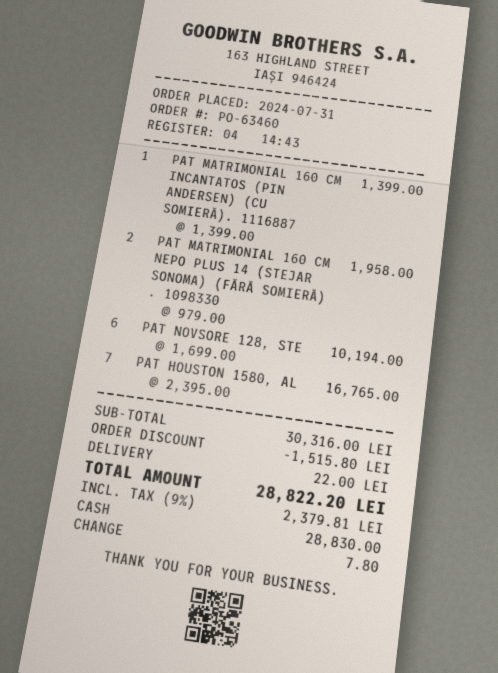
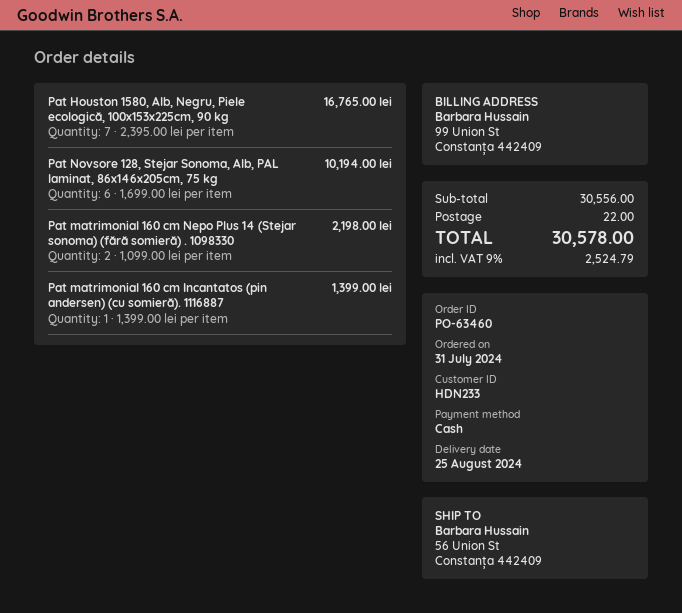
PAT MATRIMONIAL 160 CM NEPO PLUS 14 (STEJAR SONOMA) (FĂRĂ SOMIERĂ) . 1098330: 2 x 979.00 = 1958.00 -> 2 x 1099.00 = 2198.00
subtotal: 30316.00 -> 30556.00
discount: 1515.80 -> none
tax: 9% = 2379.81 -> 9% = 2524.79
total: 28822.20 -> 30578.00

